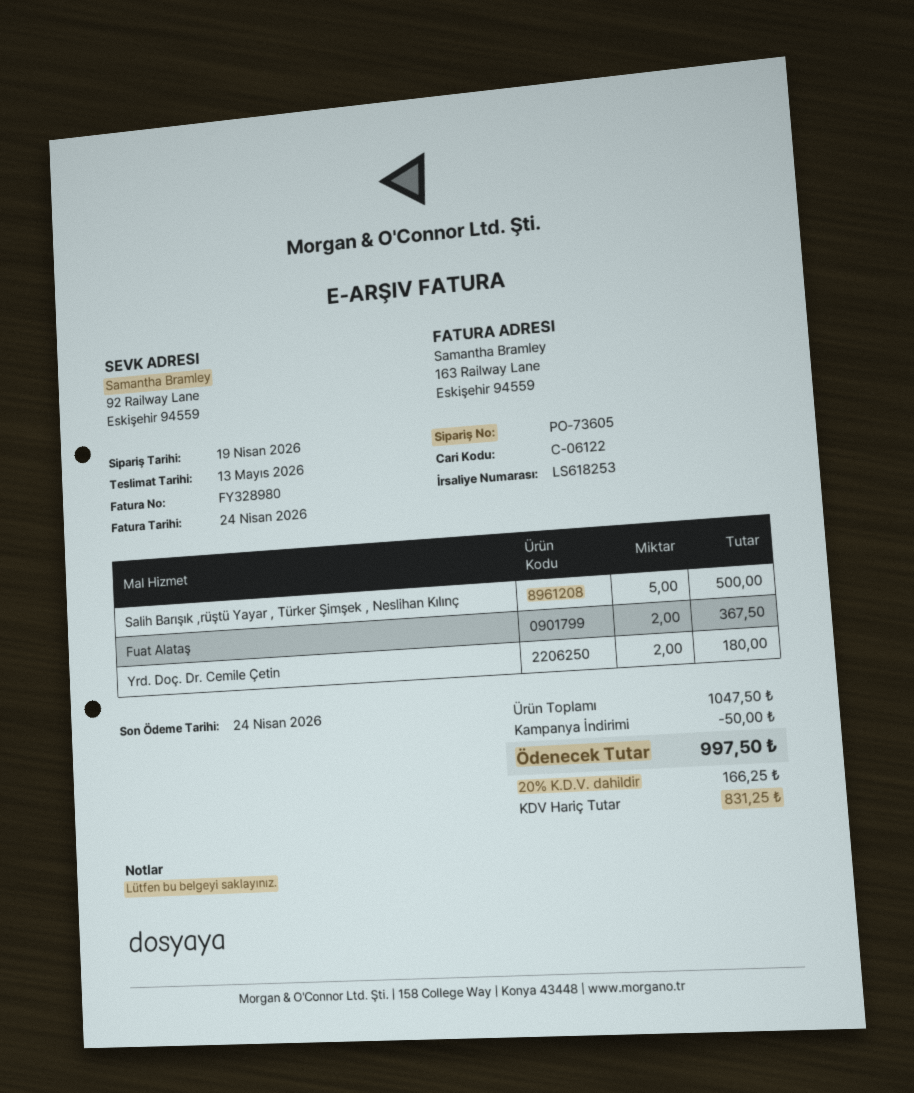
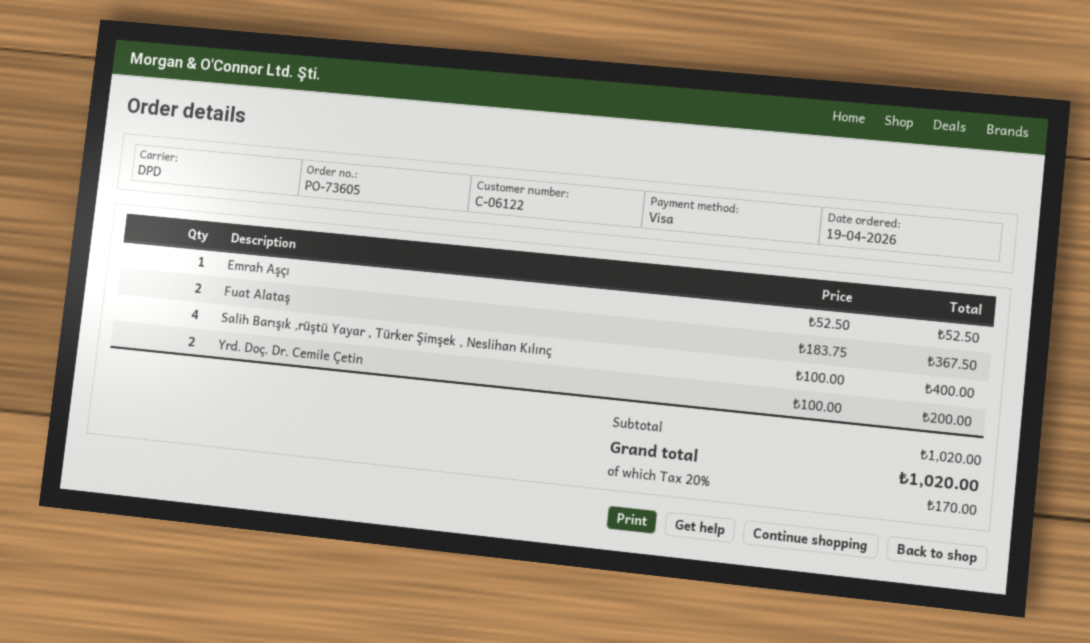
Salih Barışık ,rüştü Yayar , Türker Şimşek , Neslihan Kılınç: 5 for 500.00 -> 4 for 400.00
Yrd. Doç. Dr. Cemile Çetin: 2 for 180.00 -> 2 for 200.00
Emrah Aşçı: none -> 1 for 52.50
subtotal: 1047.50 -> 1020.00
discount: 50.00 -> none
tax: 20% = 166.25 -> 20% = 170.00
total: 997.50 -> 1020.00

